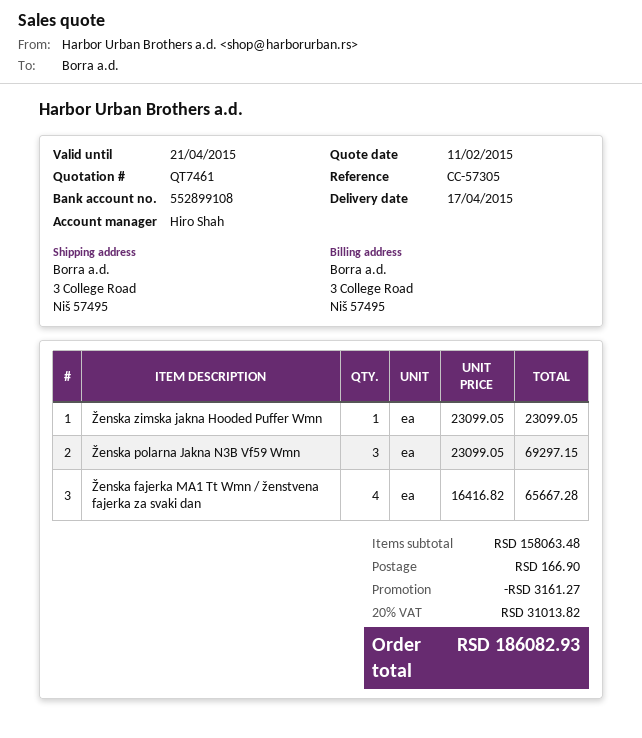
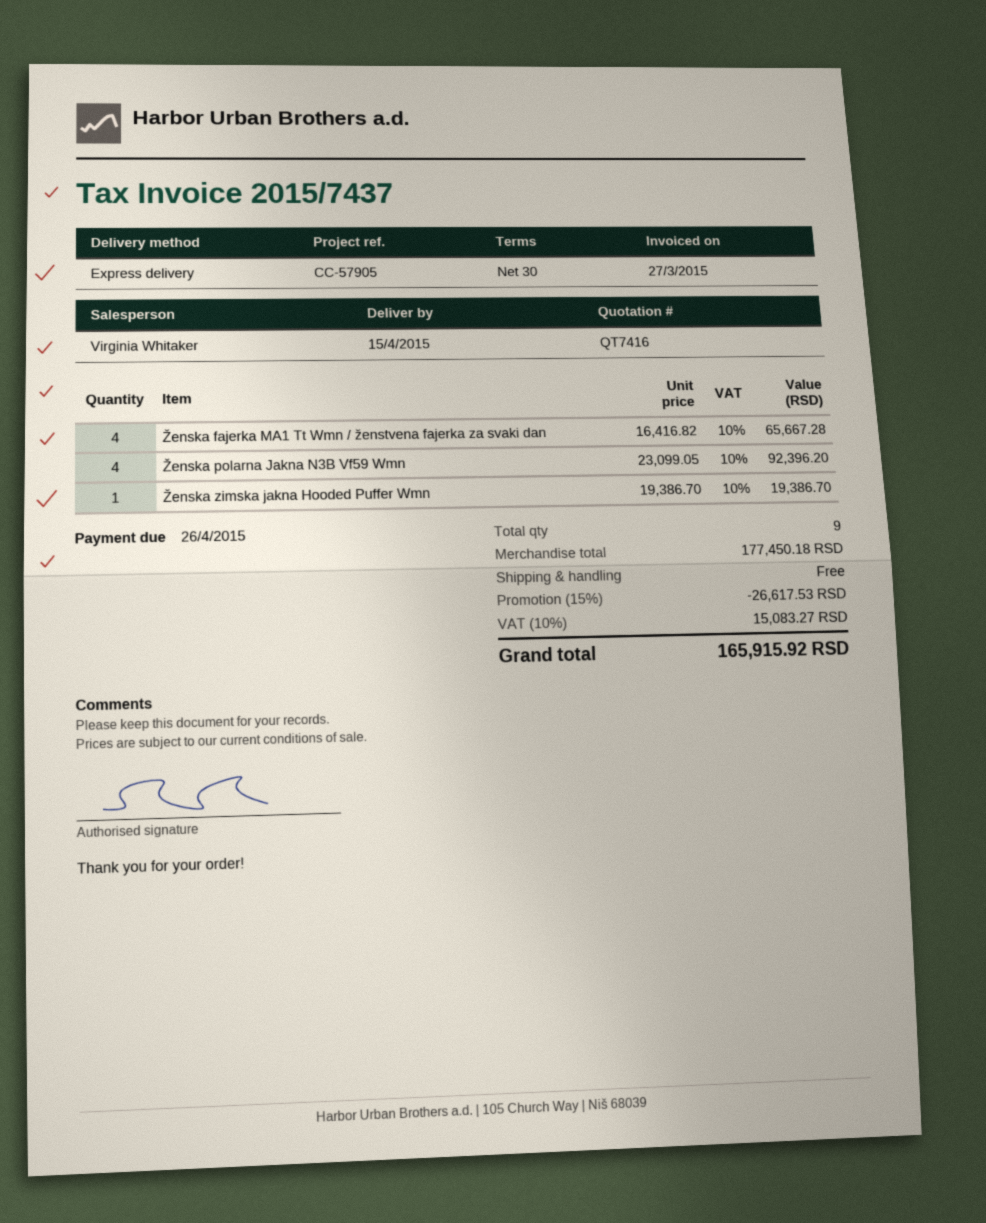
quote number: QT7461 -> QT7416
delivery date: 2015-04-17 -> 2015-04-15
reference: CC-57305 -> CC-57905
sales rep: Hiro Shah -> Virginia Whitaker
Ženska zimska jakna Hooded Puffer Wmn: 1 x 23099.05 = 23099.05 -> 1 x 19386.70 = 19386.70
Ženska polarna Jakna N3B Vf59 Wmn: 3 x 23099.05 = 69297.15 -> 4 x 23099.05 = 92396.20
subtotal: 158063.48 -> 177450.18
discount: 3161.27 -> 26617.53
shipping: 166.90 -> 0.00
tax: 20% = 31013.82 -> 10% = 15083.27
total: 186082.93 -> 165915.92

